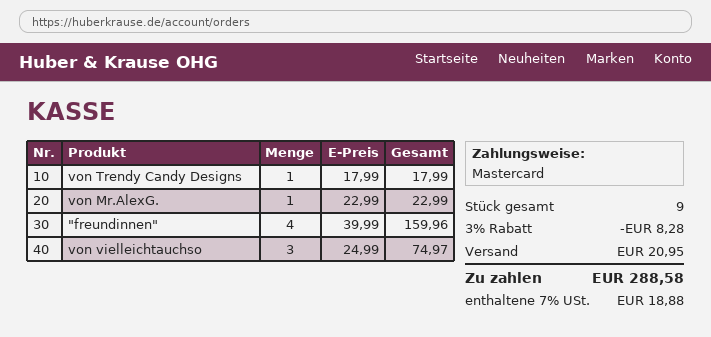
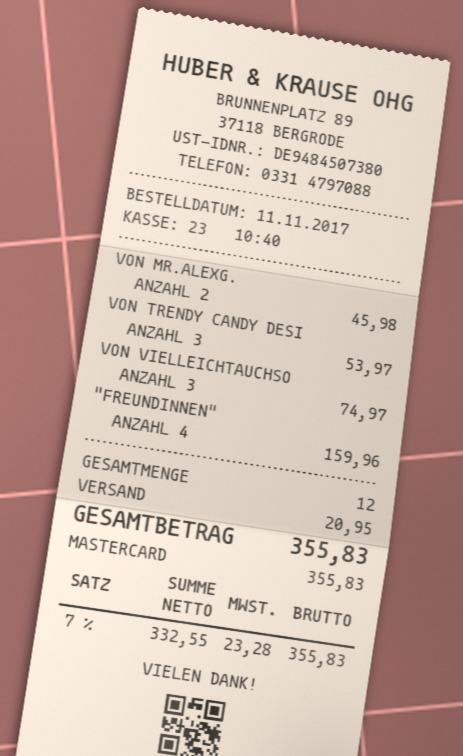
von Trendy Candy Designs: 1 for 17.99 -> 3 for 53.97
von Mr.AlexG.: 1 for 22.99 -> 2 for 45.98
total quantity: 9 -> 12
discount: 3% = 8.28 -> none
tax: 7% = 18.88 -> 7% = 23.28
total: 288.58 -> 355.83

